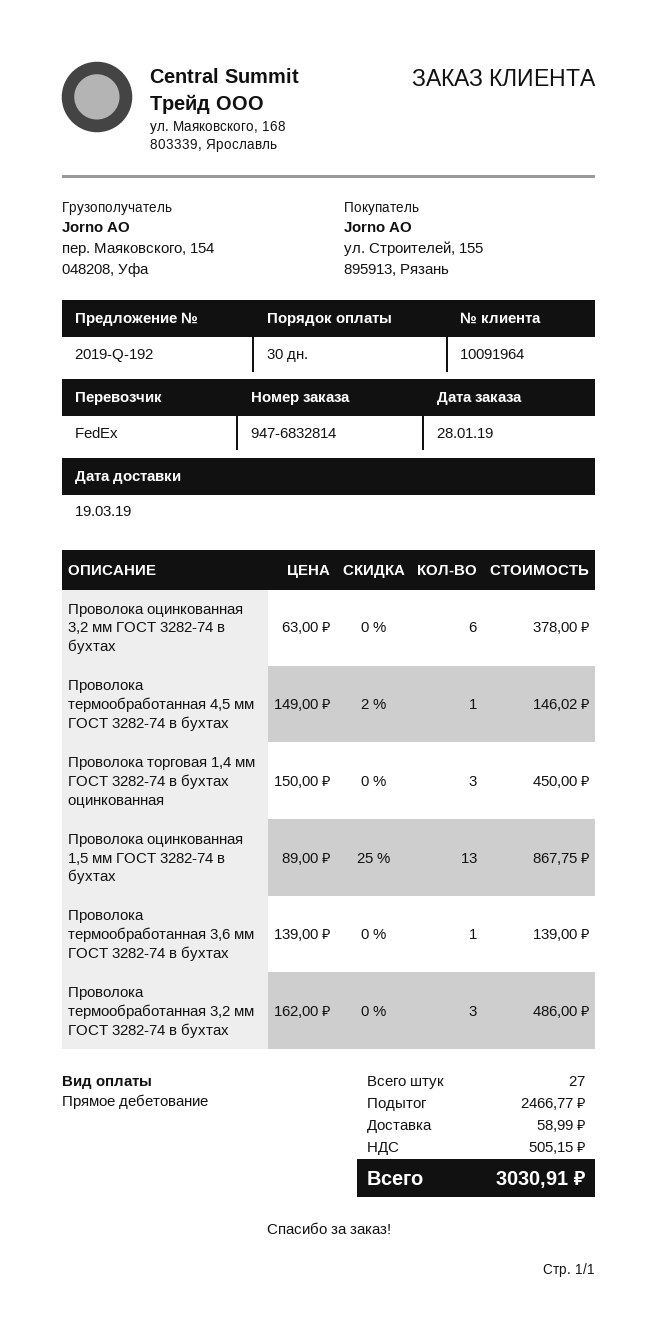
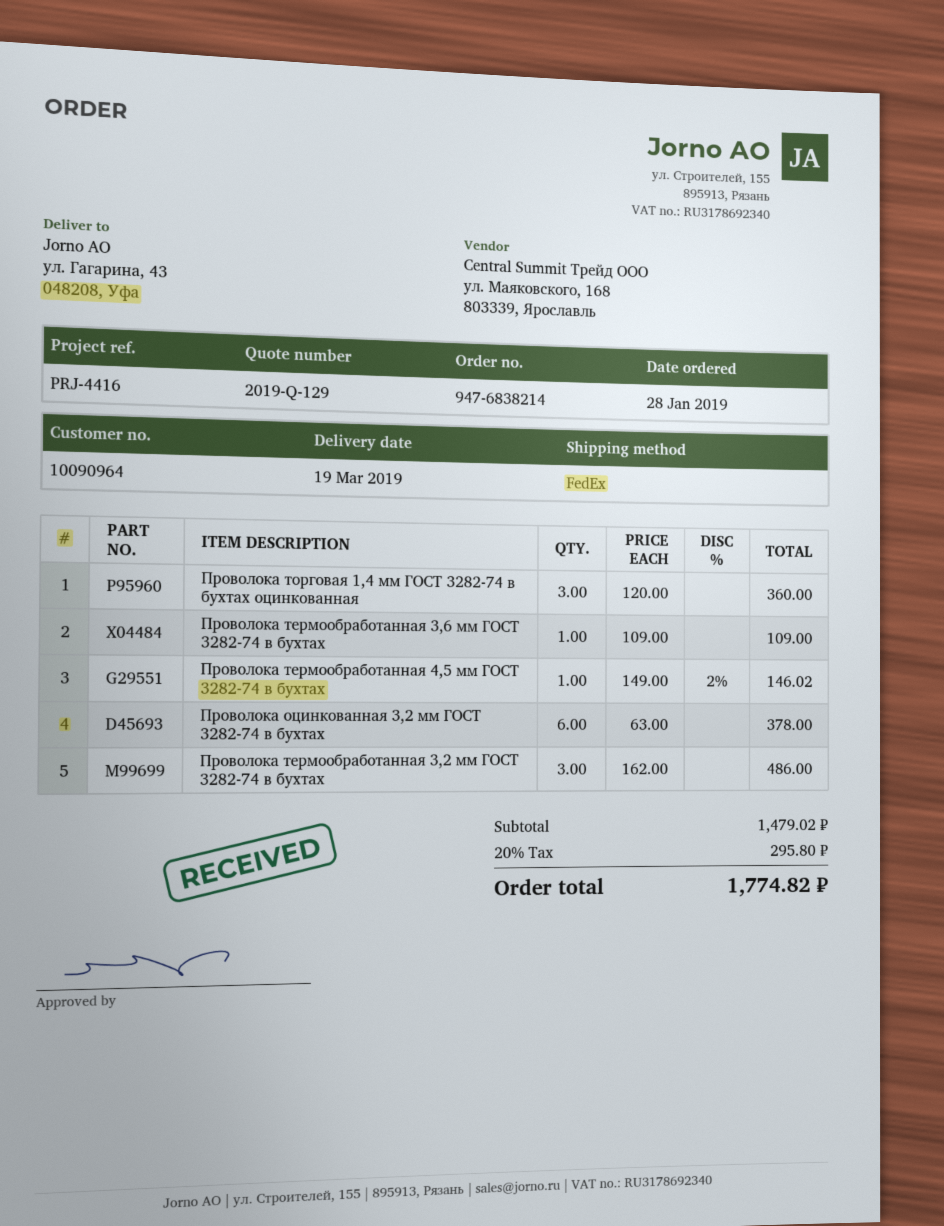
quote number: 2019-Q-192 -> 2019-Q-129
order number: 947-6832814 -> 947-6838214
customer number: 10091964 -> 10090964
ship to: пер. Маяковского, 154, 048208, Уфа -> ул. Гагарина, 43, 048208, Уфа
Проволока торговая 1,4 мм ГОСТ 3282-74 в бухтах оцинкованная: 3 x 150.00 = 450.00 -> 3 x 120.00 = 360.00
Проволока оцинкованная 1,5 мм ГОСТ 3282-74 в бухтах: 13 x 89.00 - 25% = 867.75 -> none
Проволока термообработанная 3,6 мм ГОСТ 3282-74 в бухтах: 1 x 139.00 = 139.00 -> 1 x 109.00 = 109.00
subtotal: 2466.77 -> 1479.02
shipping: 58.99 -> none
tax: 505.15 -> 295.80
total: 3030.91 -> 1774.82

